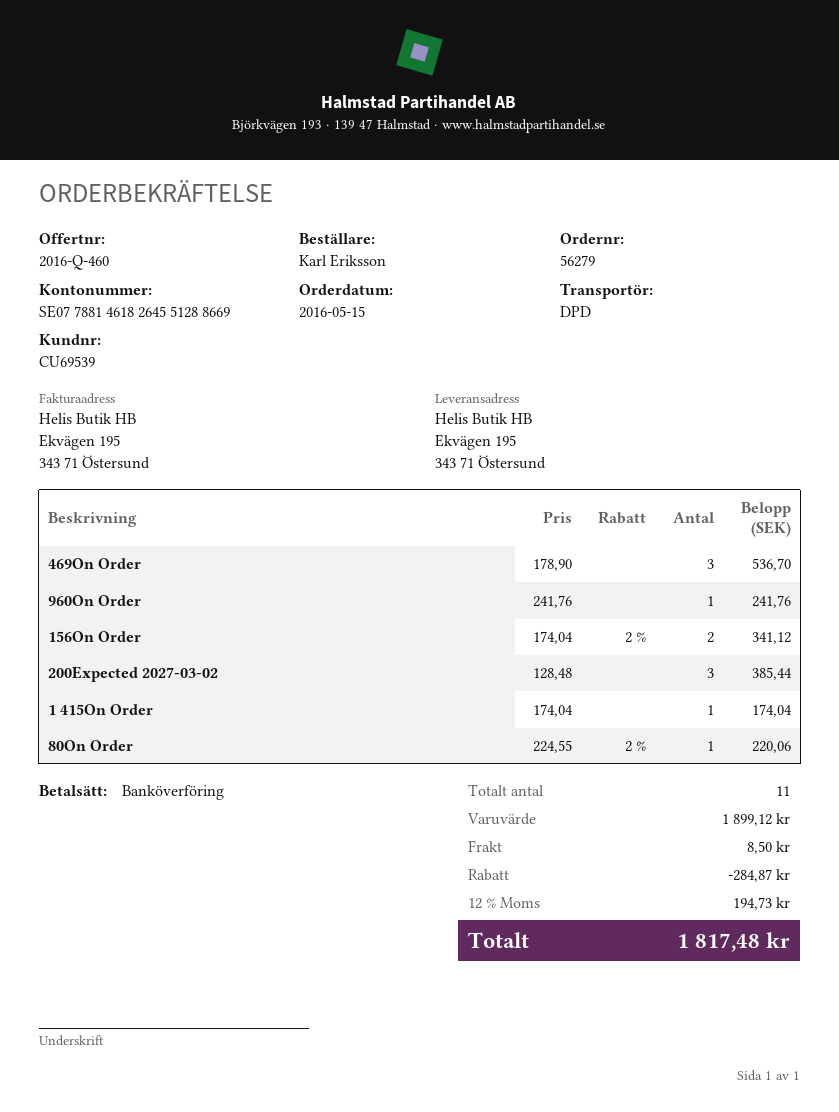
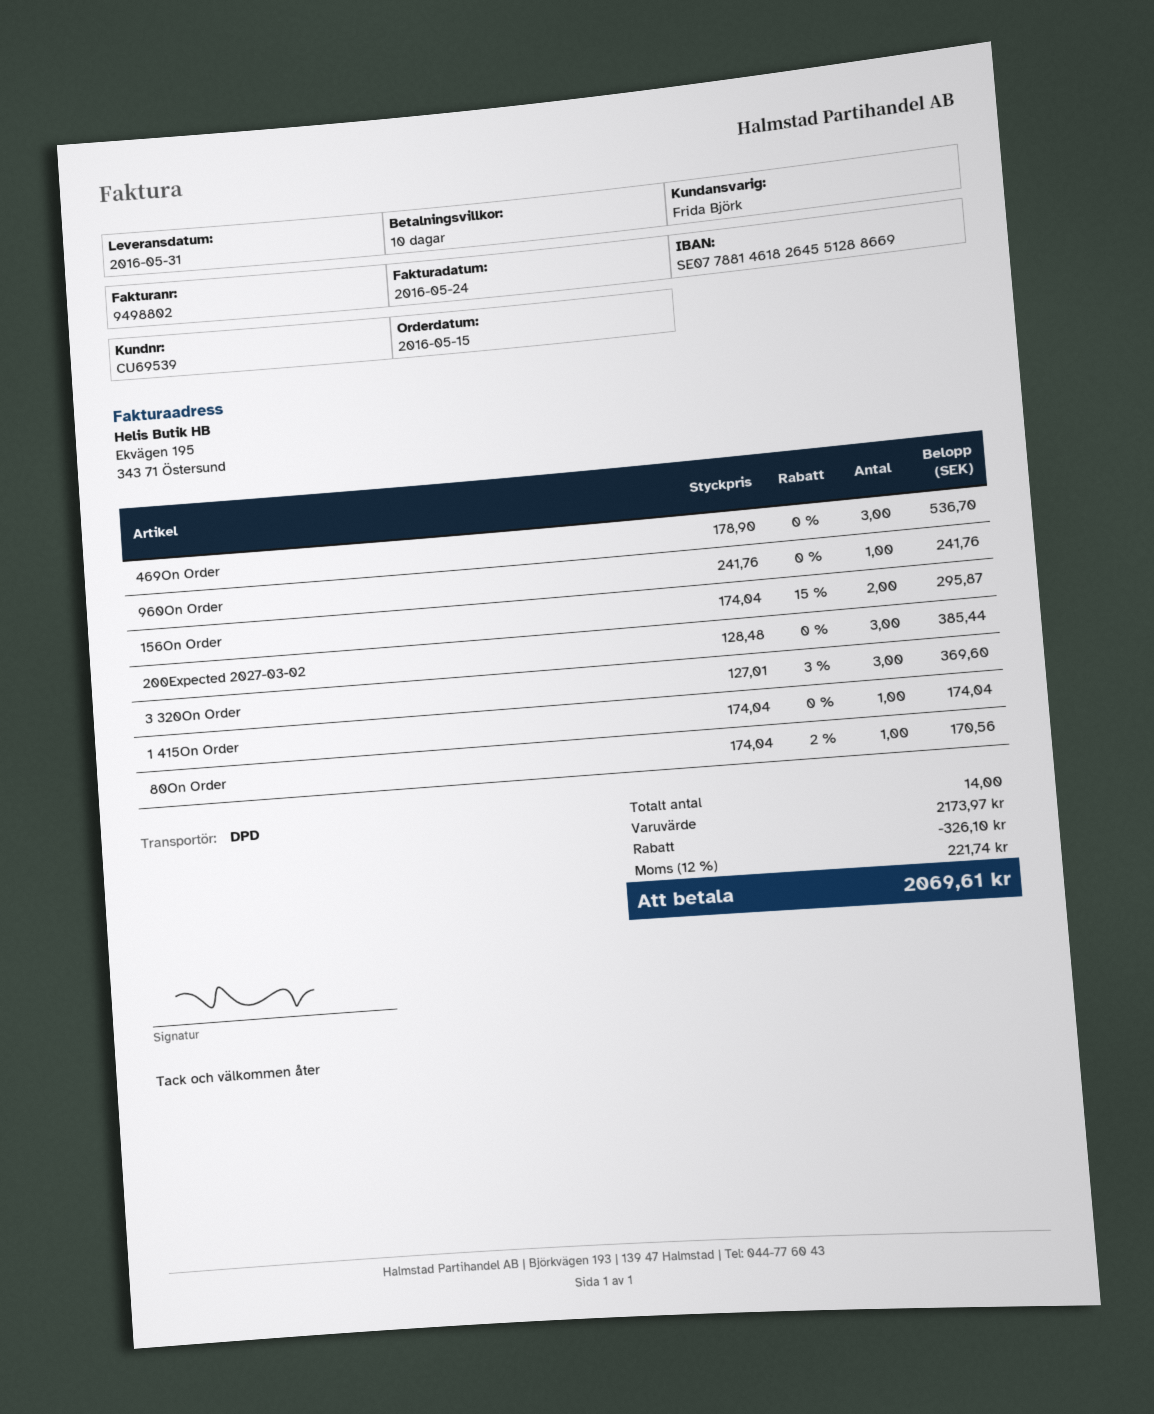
156On Order: 2 x 174.04 - 2% = 341.12 -> 2 x 174.04 - 15% = 295.87
80On Order: 1 x 224.55 - 2% = 220.06 -> 1 x 174.04 - 2% = 170.56
3 320On Order: none -> 3 x 127.01 - 3% = 369.60
total quantity: 11 -> 14
subtotal: 1899.12 -> 2173.97
discount: 284.87 -> 326.10
shipping: 8.50 -> none
tax: 12% = 194.73 -> 12% = 221.74
total: 1817.48 -> 2069.61

